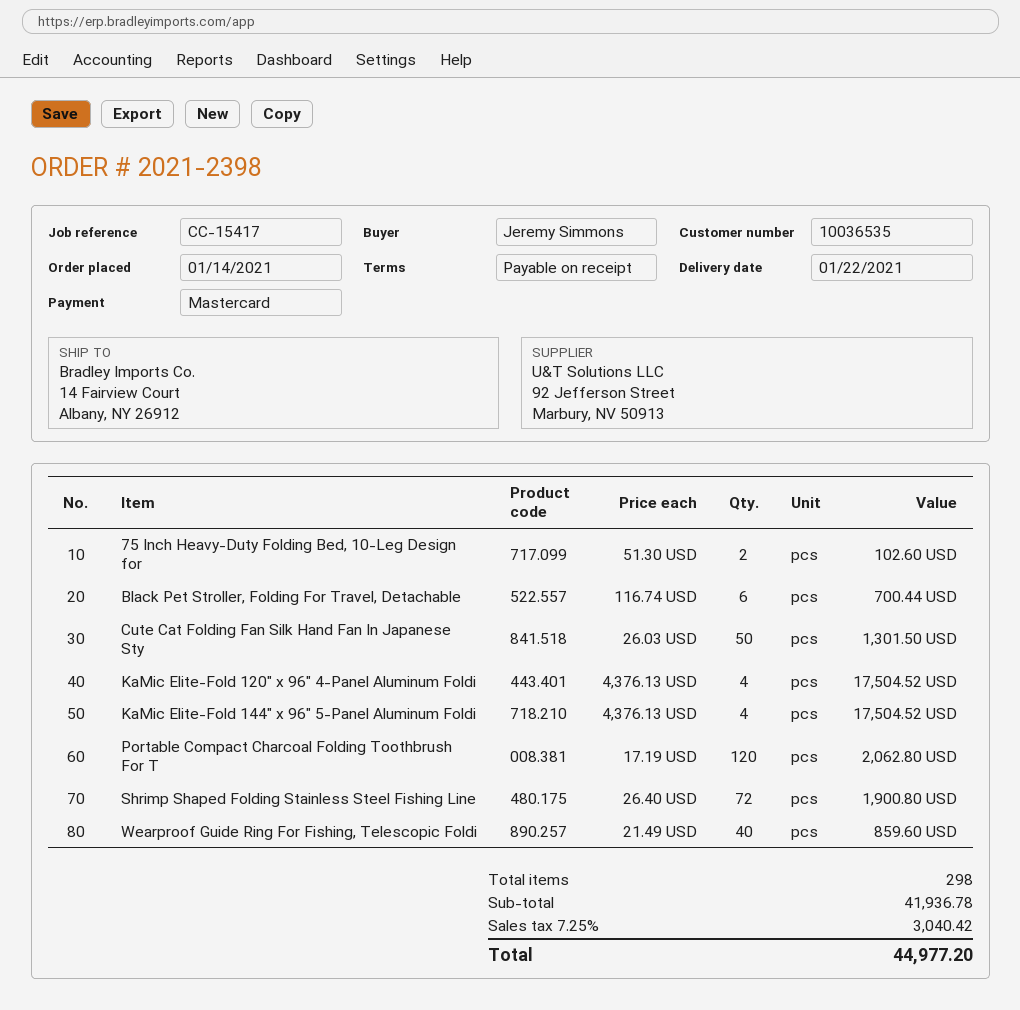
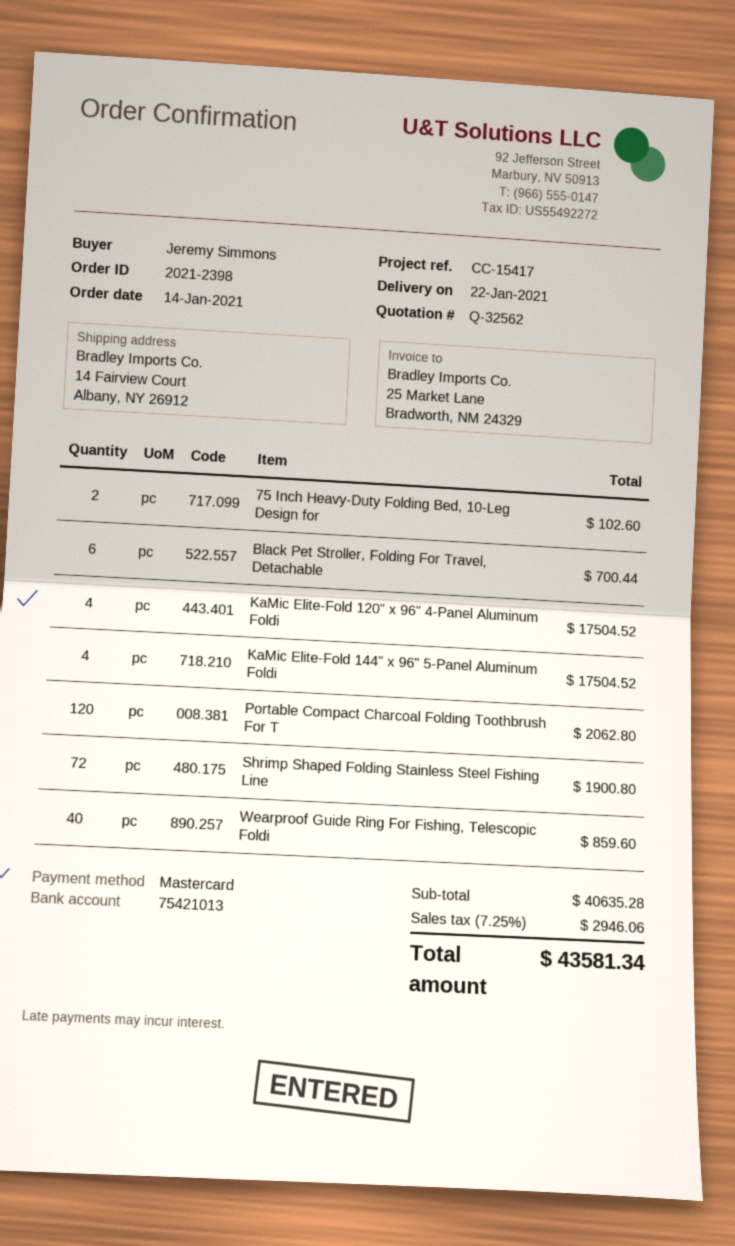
Cute Cat Folding Fan Silk Hand Fan In Japanese Sty: 50 for 1301.50 -> none
subtotal: 41936.78 -> 40635.28
tax: 7.25% = 3040.42 -> 7.25% = 2946.06
total: 44977.20 -> 43581.34

